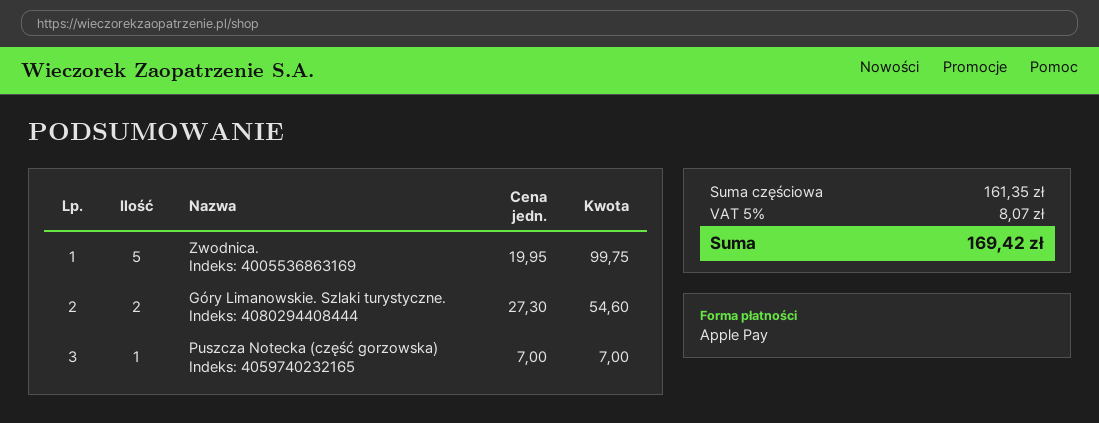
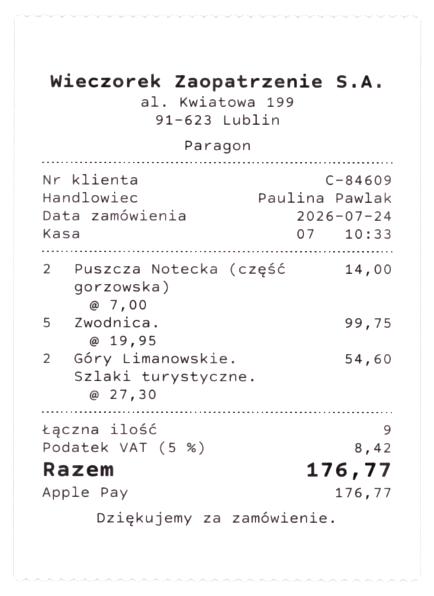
Puszcza Notecka (część gorzowska): 1 x 7.00 = 7.00 -> 2 x 7.00 = 14.00
tax: 5% = 8.07 -> 5% = 8.42
total: 169.42 -> 176.77

